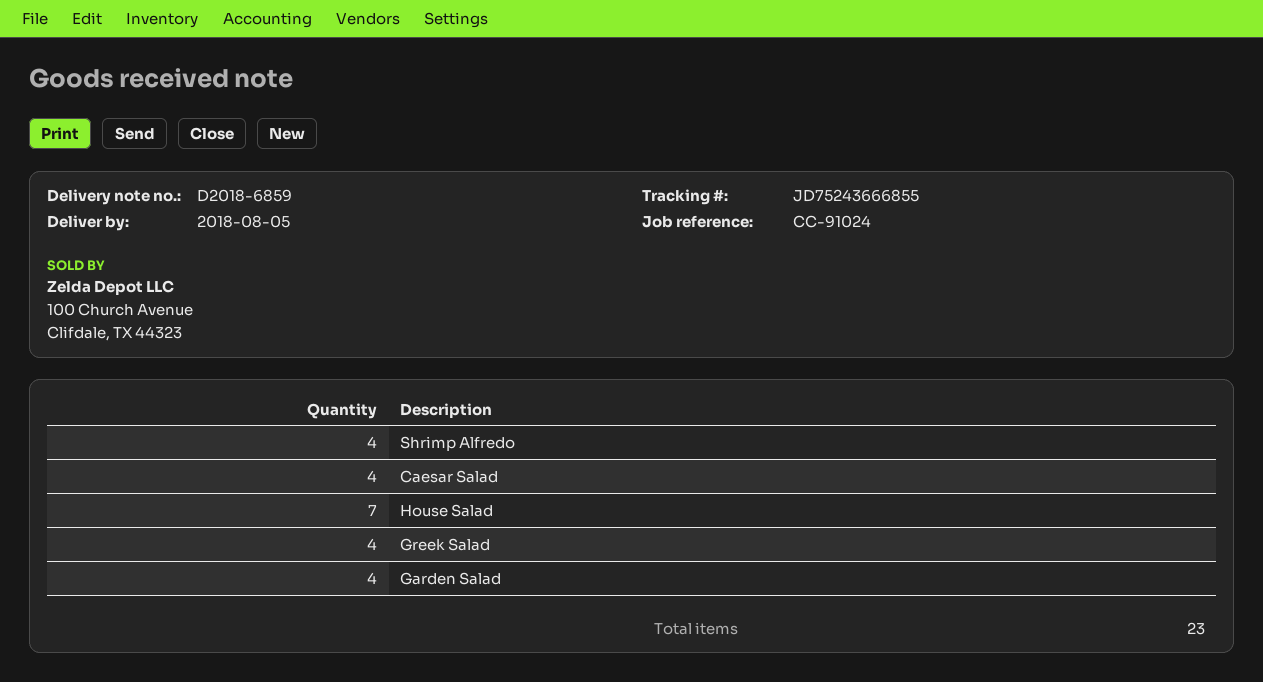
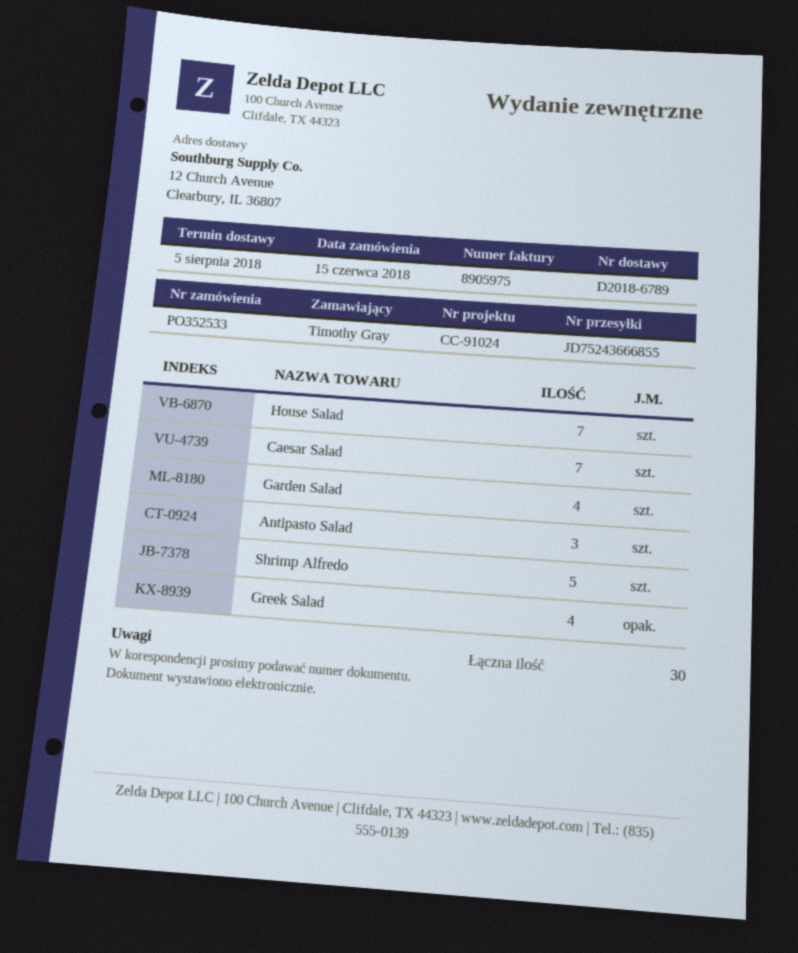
delivery note number: D2018-6859 -> D2018-6789
Shrimp Alfredo: 4 -> 5
Caesar Salad: 4 -> 7
Antipasto Salad: none -> 3
total quantity: 23 -> 30

